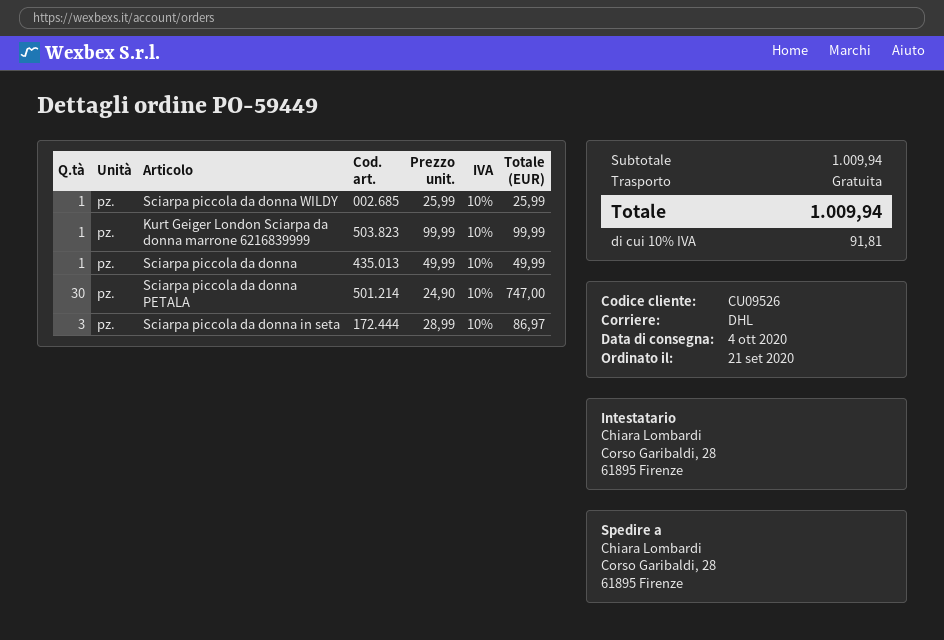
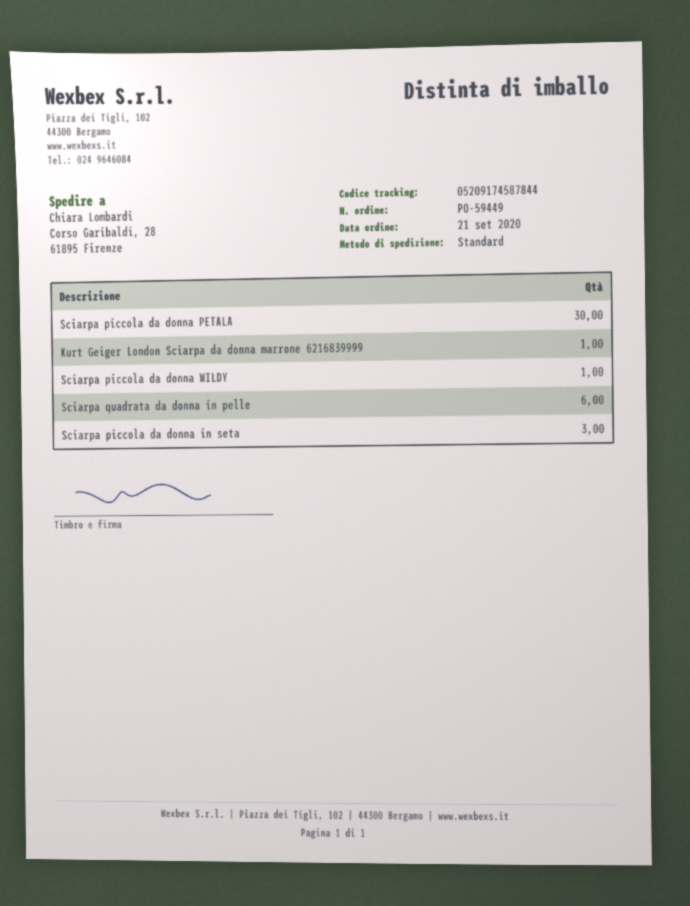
shipping method: DHL -> standard
Sciarpa piccola da donna: 1 -> none
Sciarpa quadrata da donna in pelle: none -> 6

